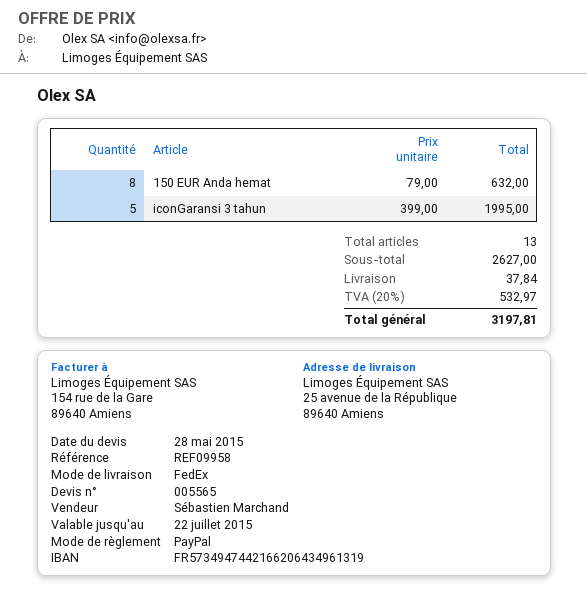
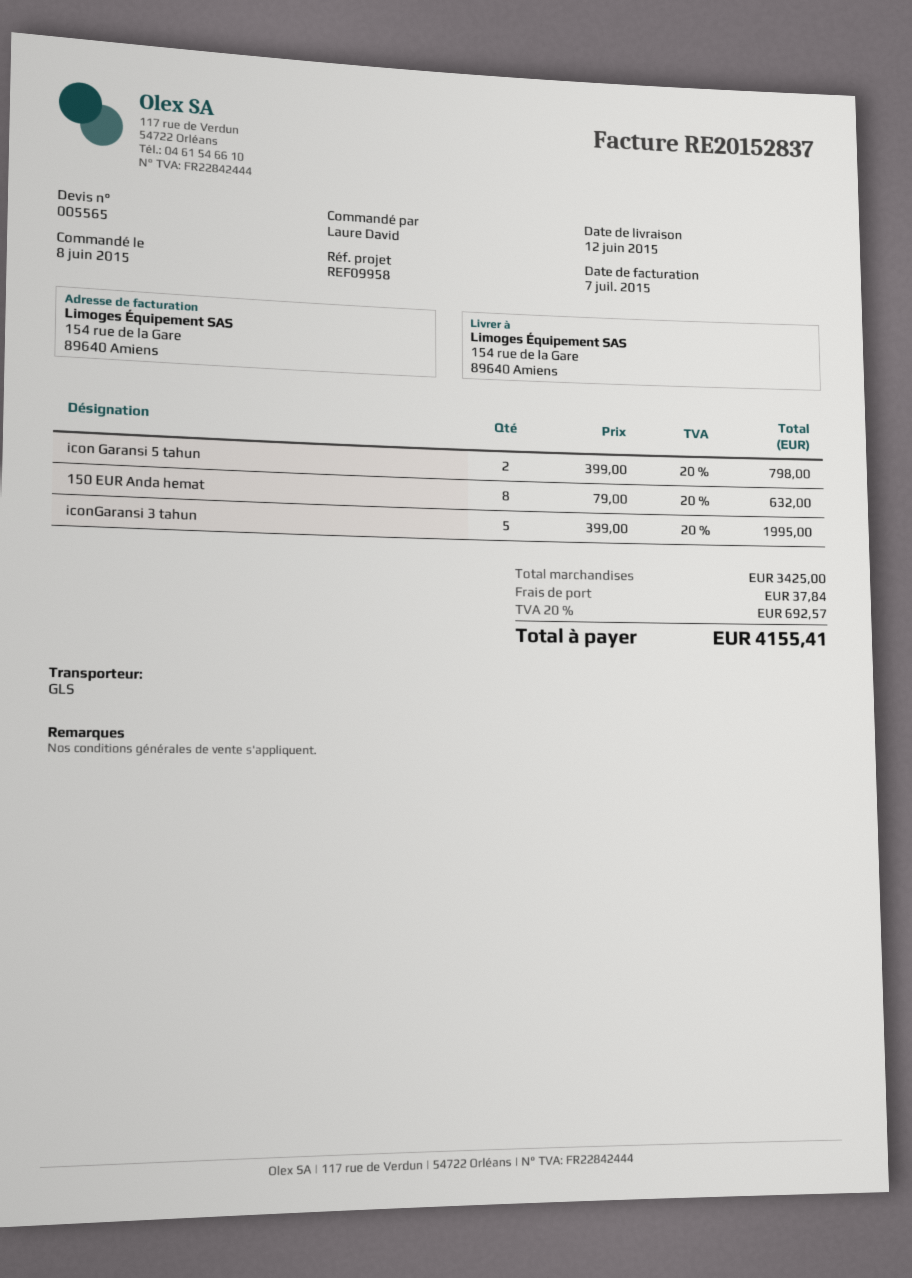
shipping method: FedEx -> GLS
ship to: 25 avenue de la République, 89640 Amiens -> 154 rue de la Gare, 89640 Amiens
icon Garansi 5 tahun: none -> 2 x 399.00 = 798.00
subtotal: 2627.00 -> 3425.00
tax: 20% = 532.97 -> 20% = 692.57
total: 3197.81 -> 4155.41

